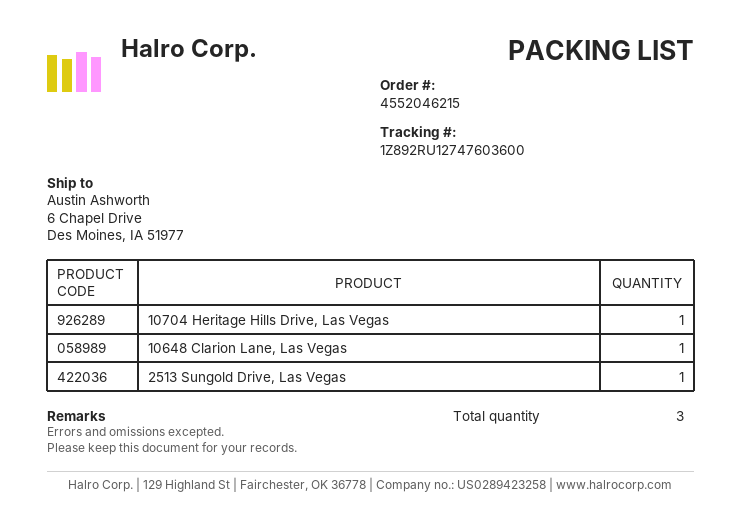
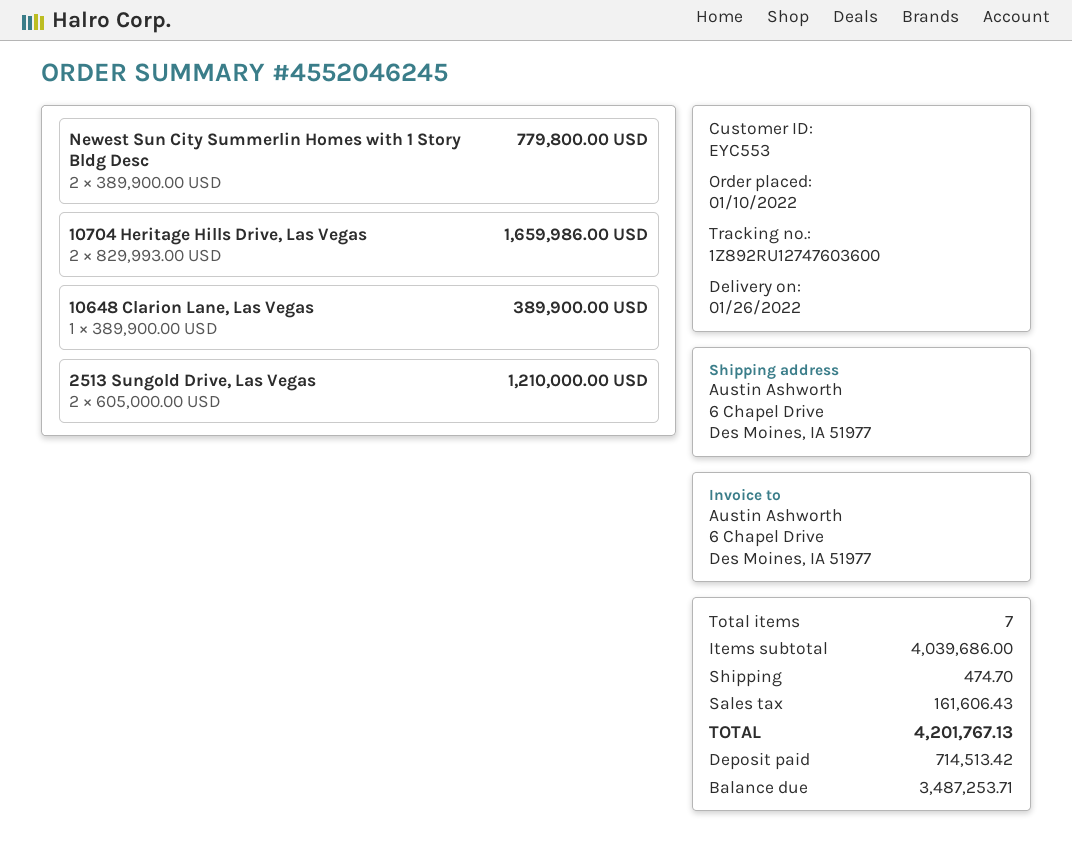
order number: 4552046215 -> 4552046245
10704 Heritage Hills Drive, Las Vegas: 1 -> 2
2513 Sungold Drive, Las Vegas: 1 -> 2
Newest Sun City Summerlin Homes with 1 Story Bldg Desc: none -> 2
total quantity: 3 -> 7

